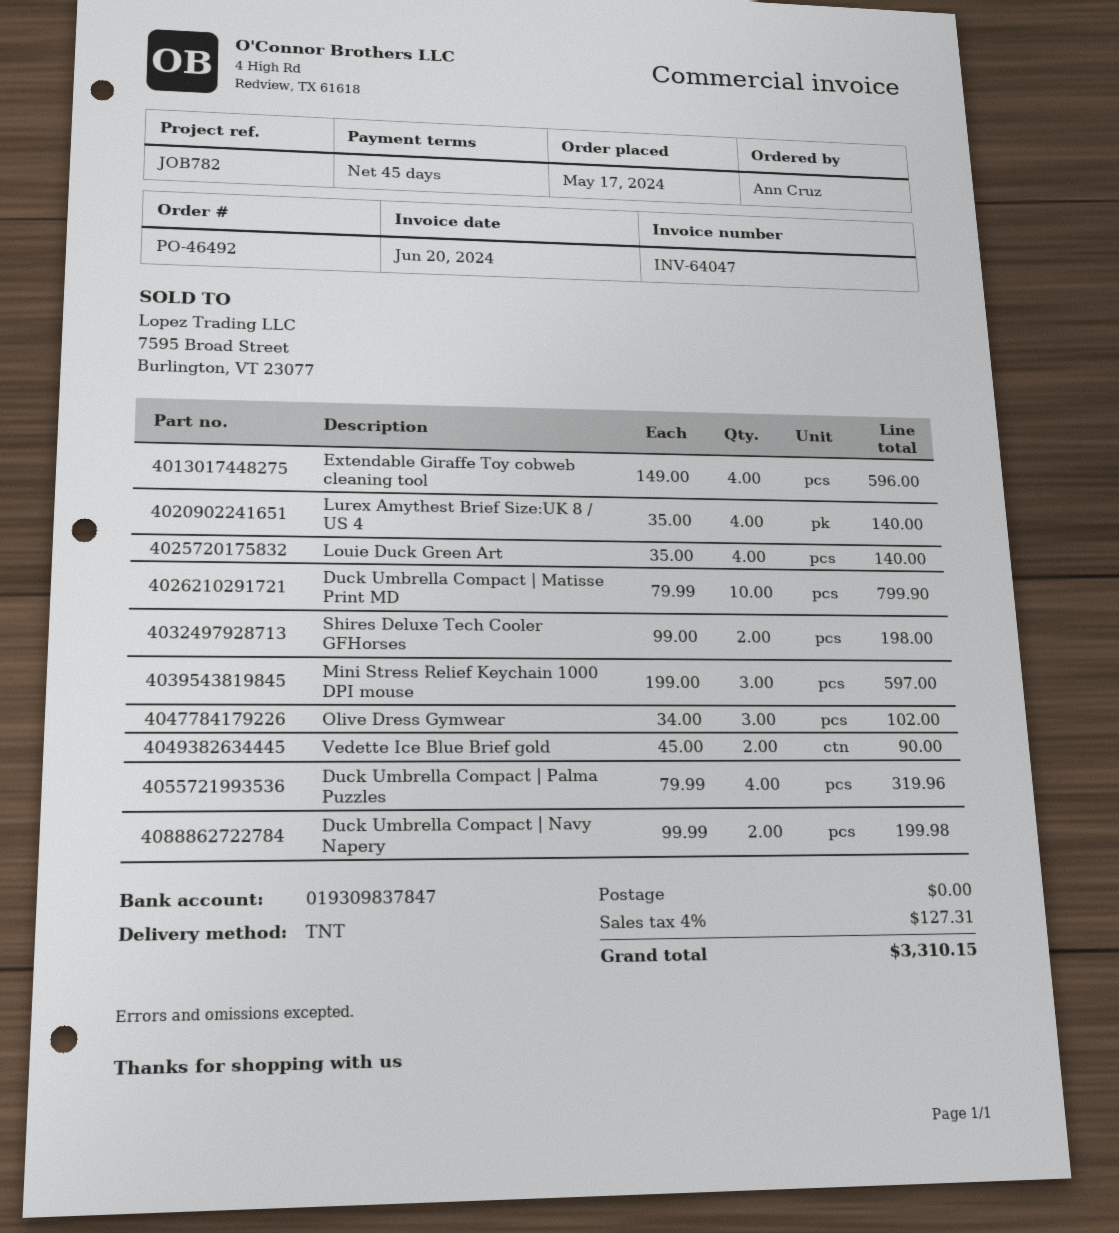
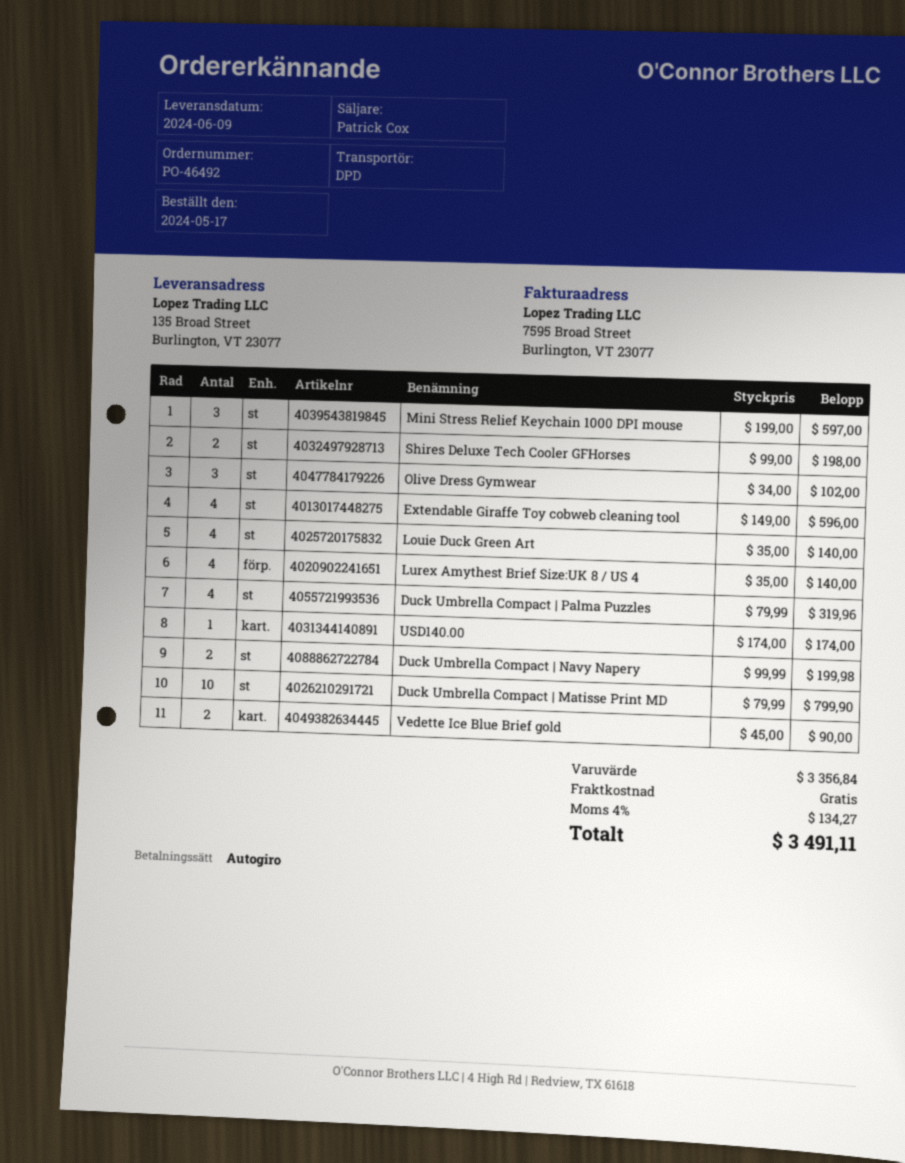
shipping method: TNT -> DPD
USD140.00: none -> 1 x 174.00 = 174.00
tax: 4% = 127.31 -> 4% = 134.27
total: 3310.15 -> 3491.11

